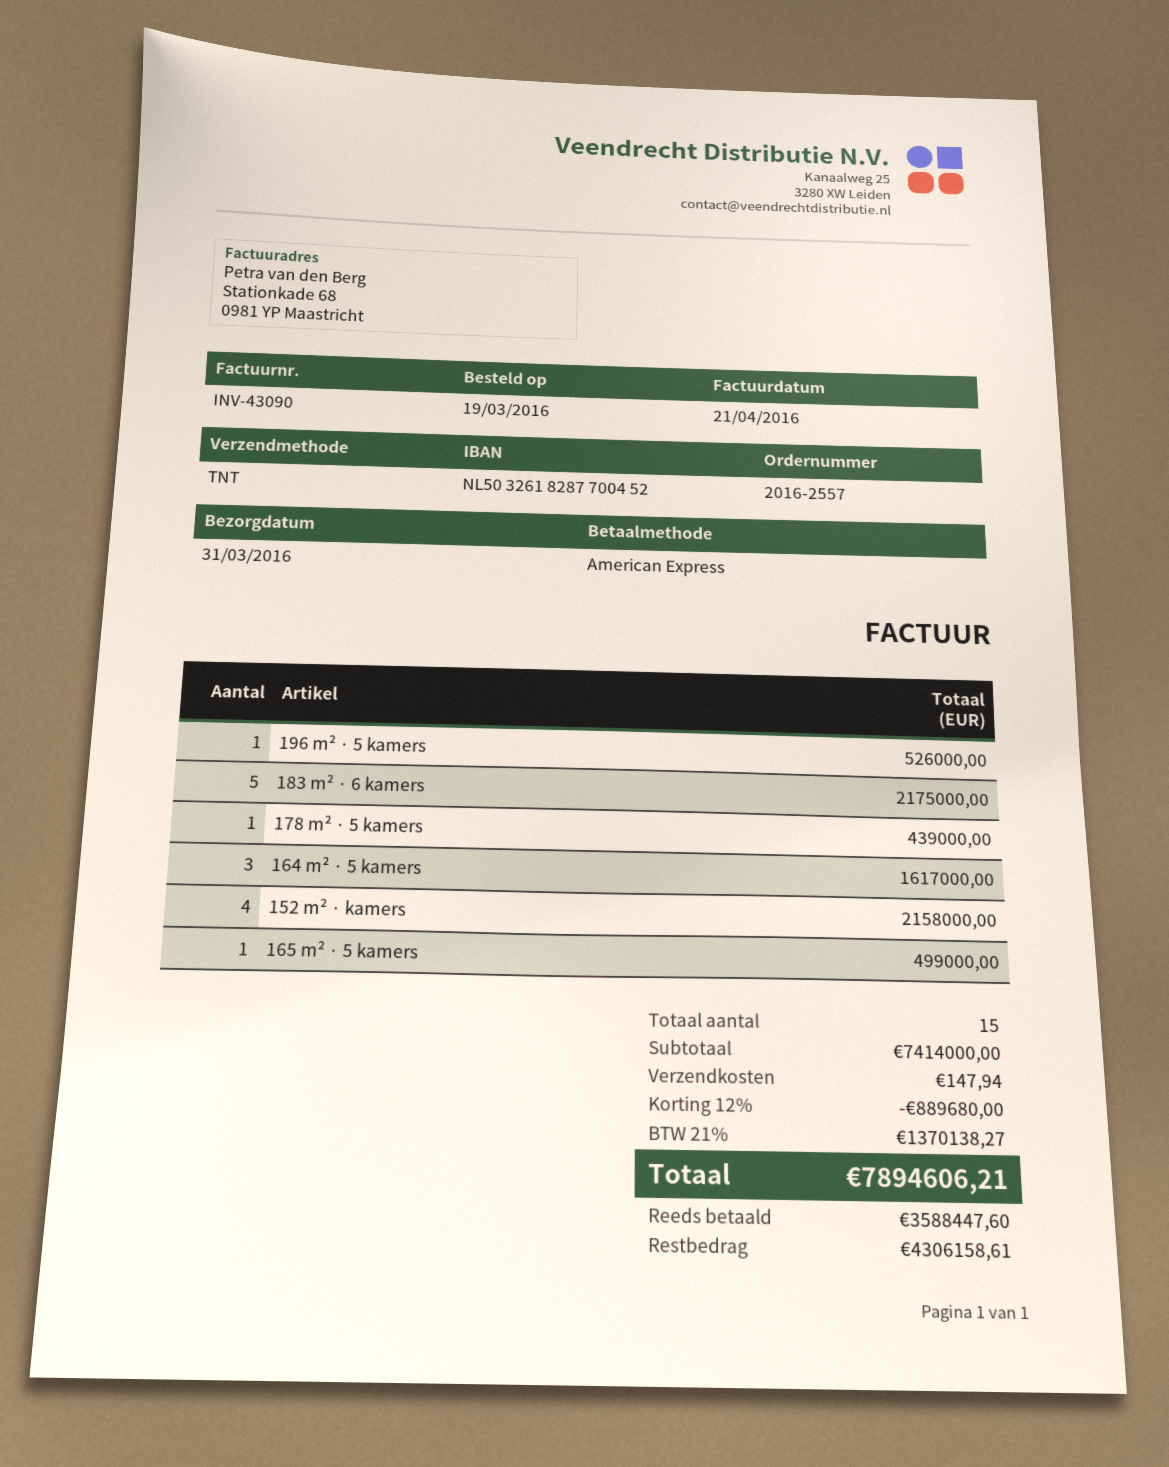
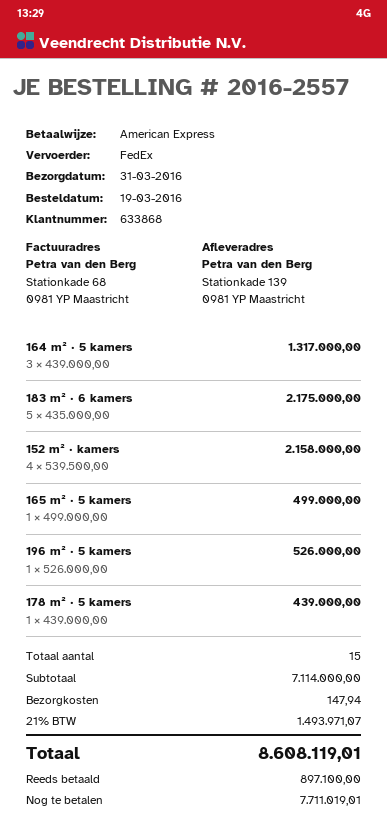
shipping method: TNT -> FedEx
164 m² · 5 kamers: 3 for 1617000.00 -> 3 for 1317000.00
subtotal: 7414000.00 -> 7114000.00
discount: 12% = 889680.00 -> none
tax: 21% = 1370138.27 -> 21% = 1493971.07
total: 7894606.21 -> 8608119.01
deposit: 3588447.60 -> 897100.00
balance: 4306158.61 -> 7711019.01

